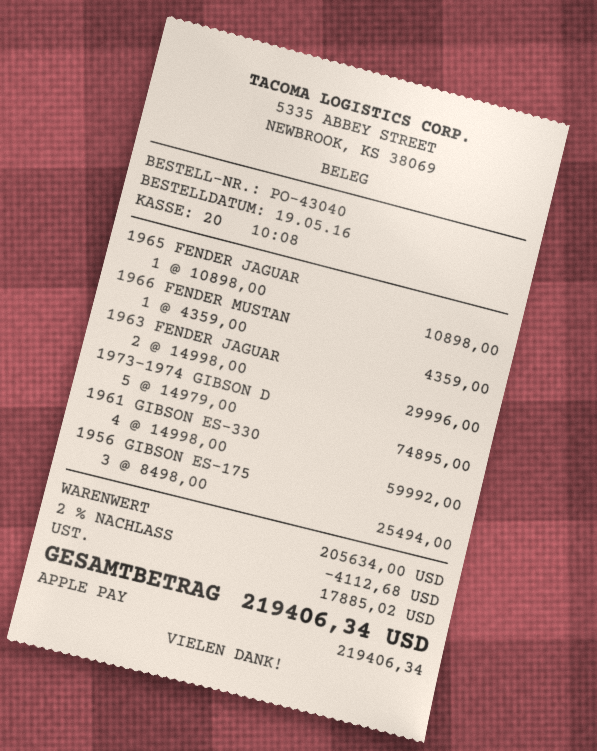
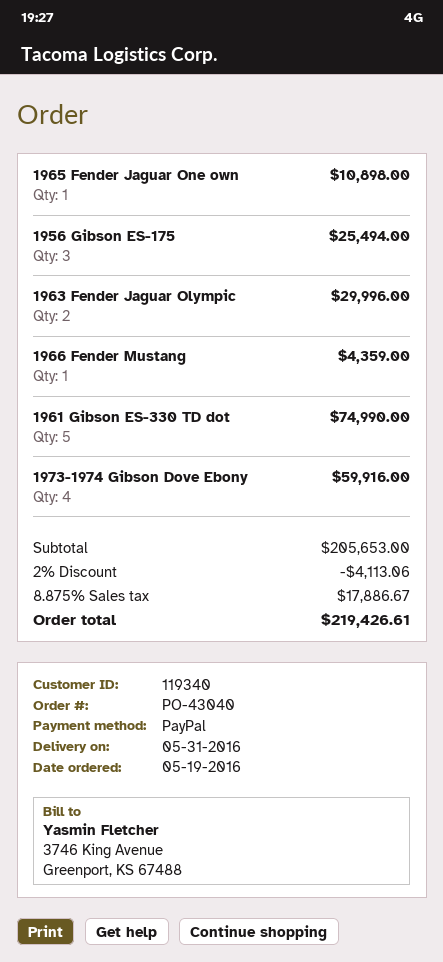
payment method: Apple Pay -> PayPal
1973-1974 GIBSON D: 5 for 74895.00 -> 4 for 59916.00
1961 GIBSON ES-330: 4 for 59992.00 -> 5 for 74990.00
subtotal: 205634.00 -> 205653.00
discount: 2% = 4112.68 -> 2% = 4113.06
tax: 17885.02 -> 17886.67
total: 219406.34 -> 219426.61

